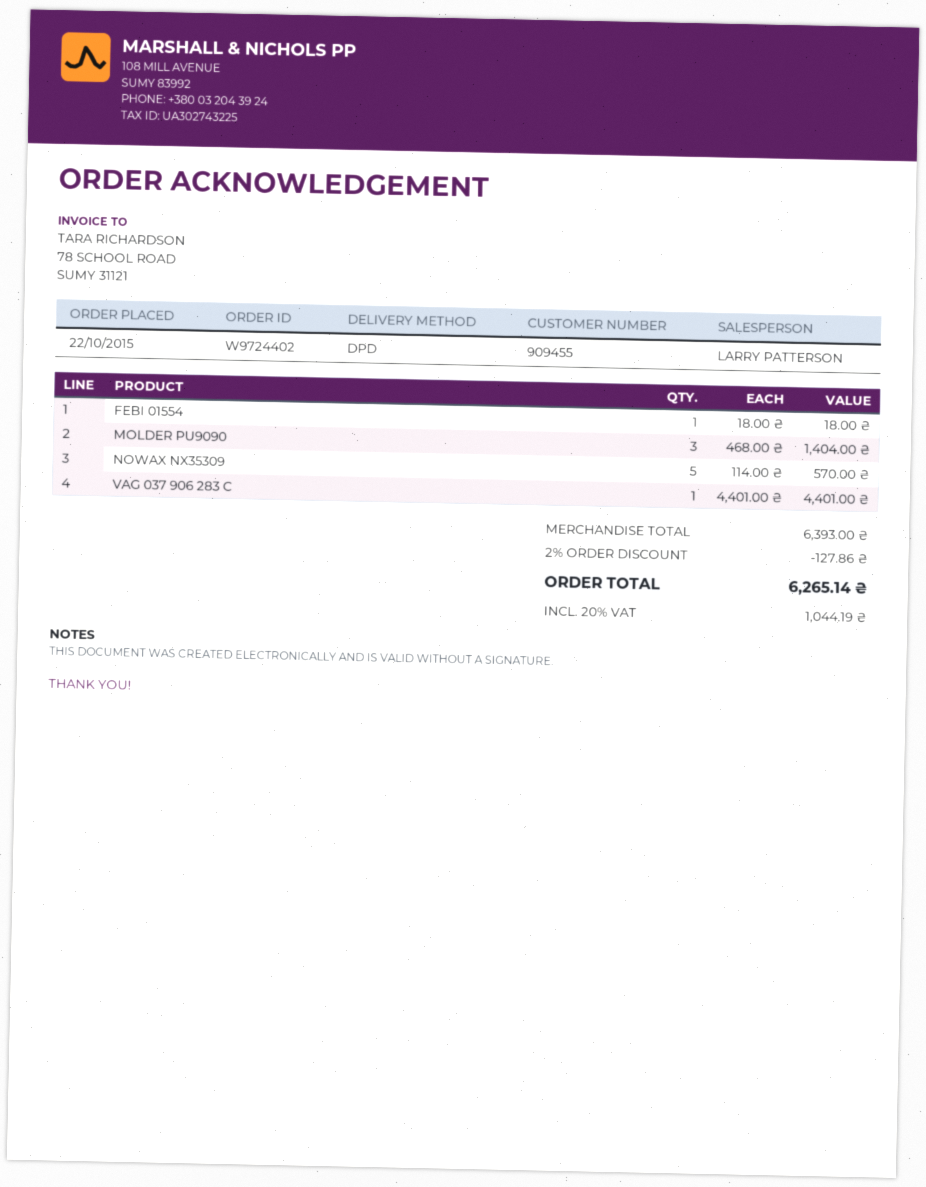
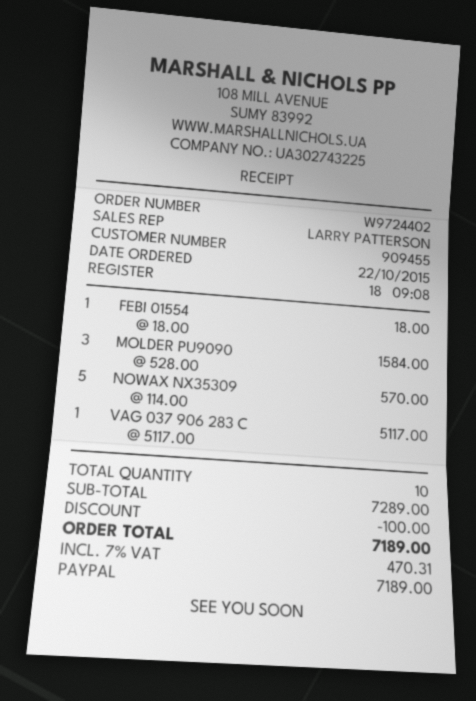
MOLDER PU9090: 3 x 468.00 = 1404.00 -> 3 x 528.00 = 1584.00
VAG 037 906 283 C: 1 x 4401.00 = 4401.00 -> 1 x 5117.00 = 5117.00
subtotal: 6393.00 -> 7289.00
discount: 127.86 -> 100.00
tax: 20% = 1044.19 -> 7% = 470.31
total: 6265.14 -> 7189.00

